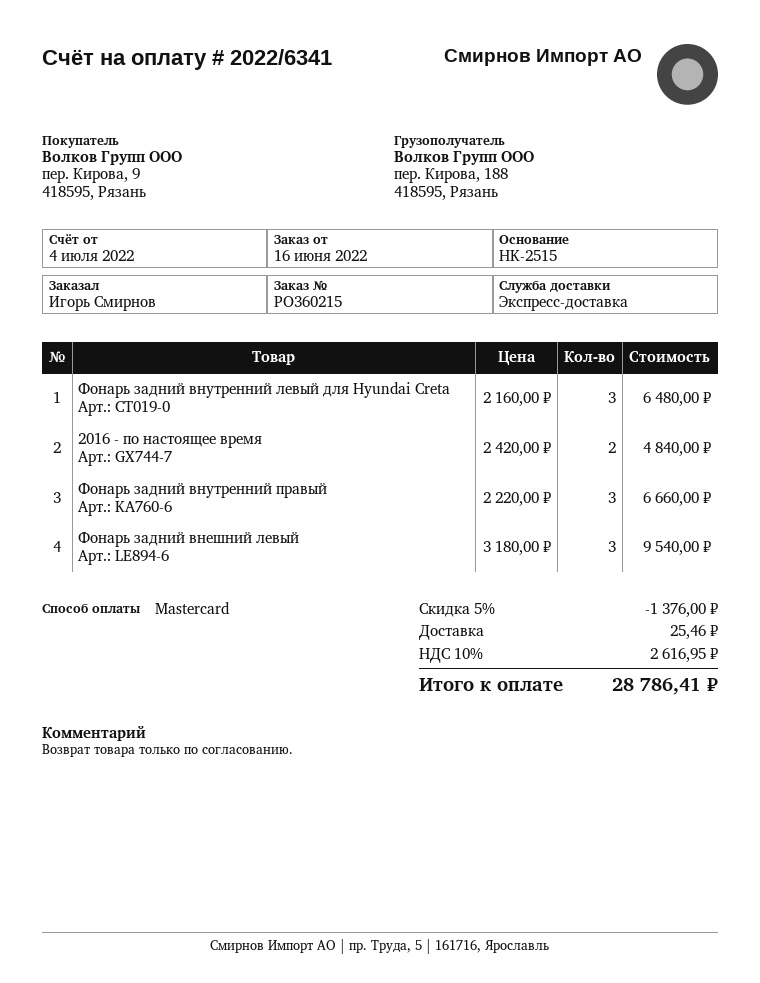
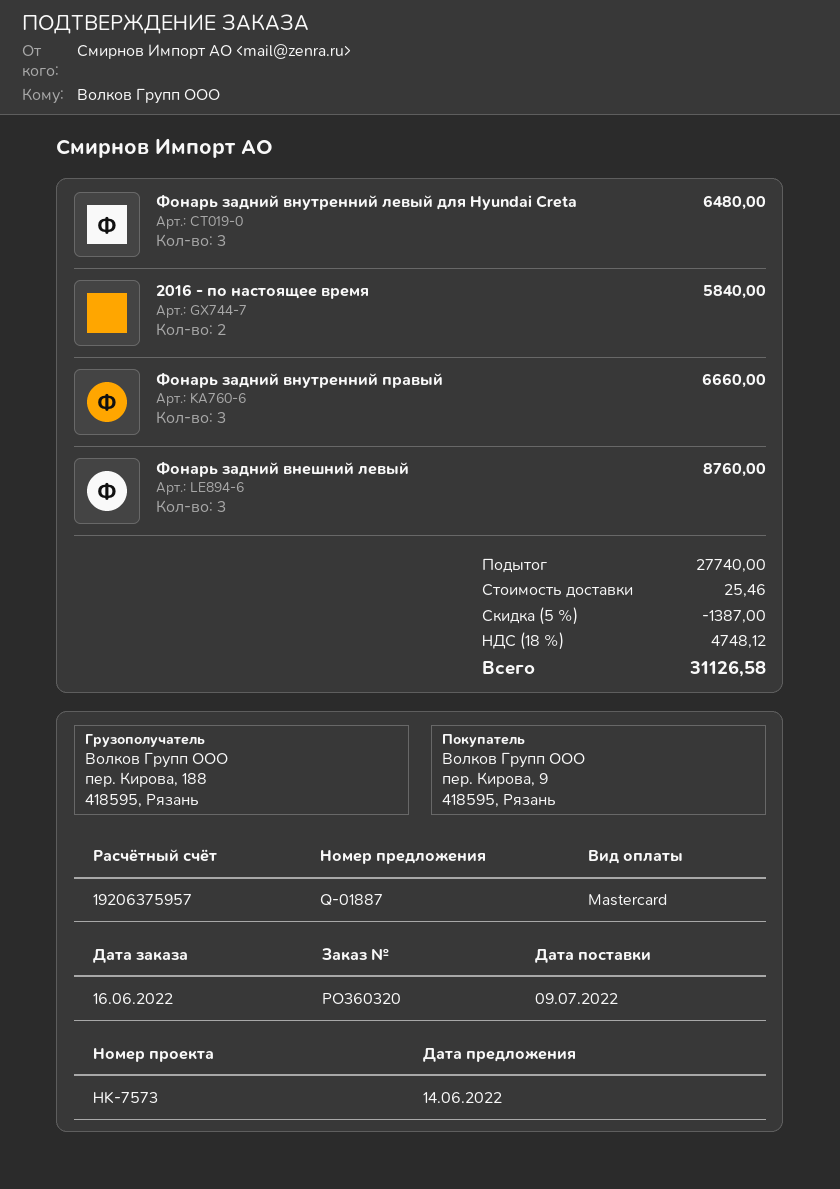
order number: PO360215 -> PO360320
reference: HK-2515 -> HK-7573
2016 - по настоящее время: 2 for 4840.00 -> 2 for 5840.00
Фонарь задний внешний левый: 3 for 9540.00 -> 3 for 8760.00
discount: 5% = 1376.00 -> 5% = 1387.00
tax: 10% = 2616.95 -> 18% = 4748.12
total: 28786.41 -> 31126.58

